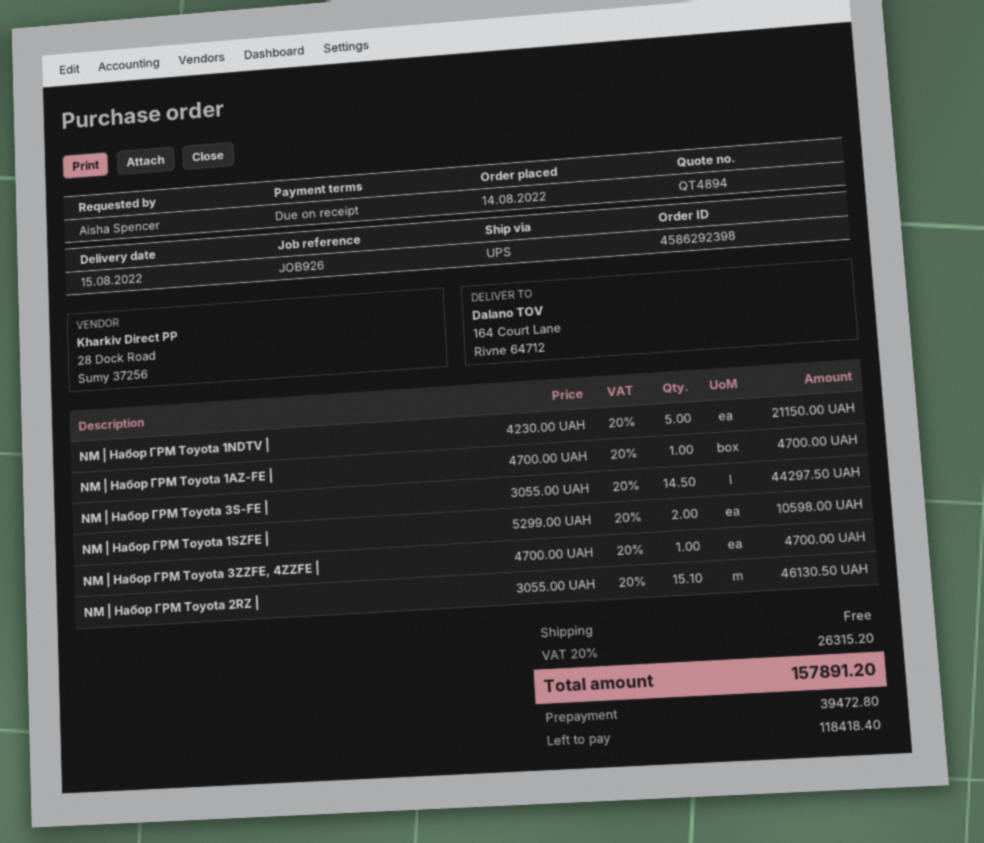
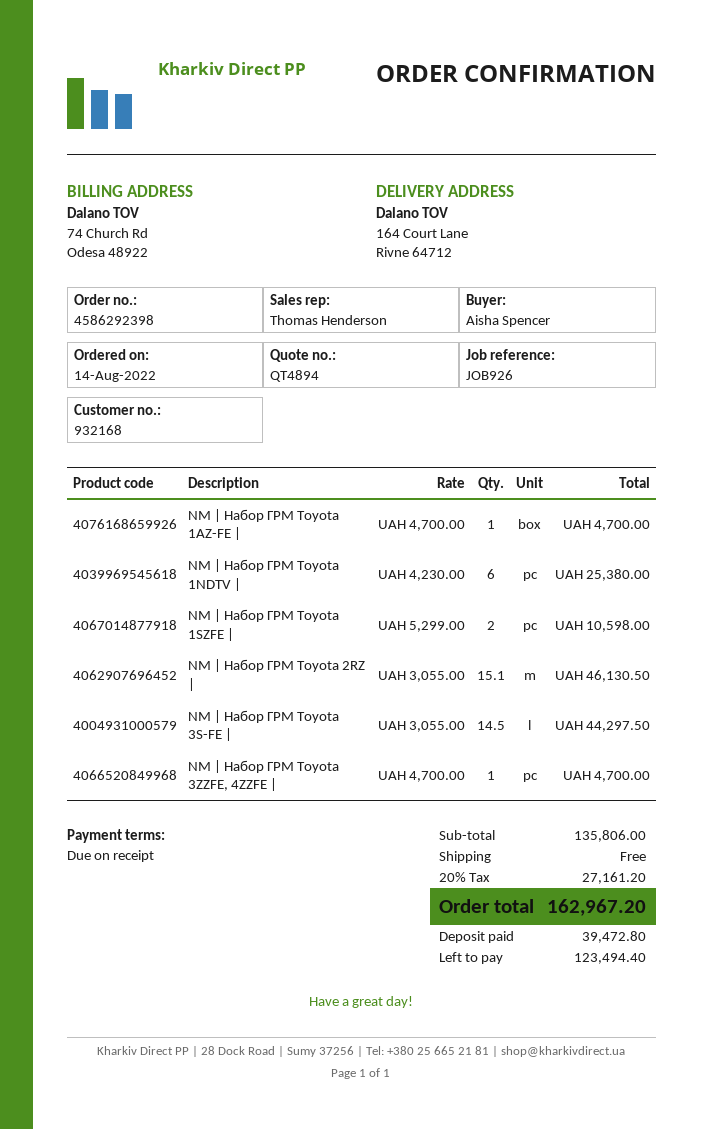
NM | Набор ГРМ Toyota 1NDTV |: 5 x 4230.00 = 21150.00 -> 6 x 4230.00 = 25380.00
tax: 20% = 26315.20 -> 20% = 27161.20
total: 157891.20 -> 162967.20
balance: 118418.40 -> 123494.40

